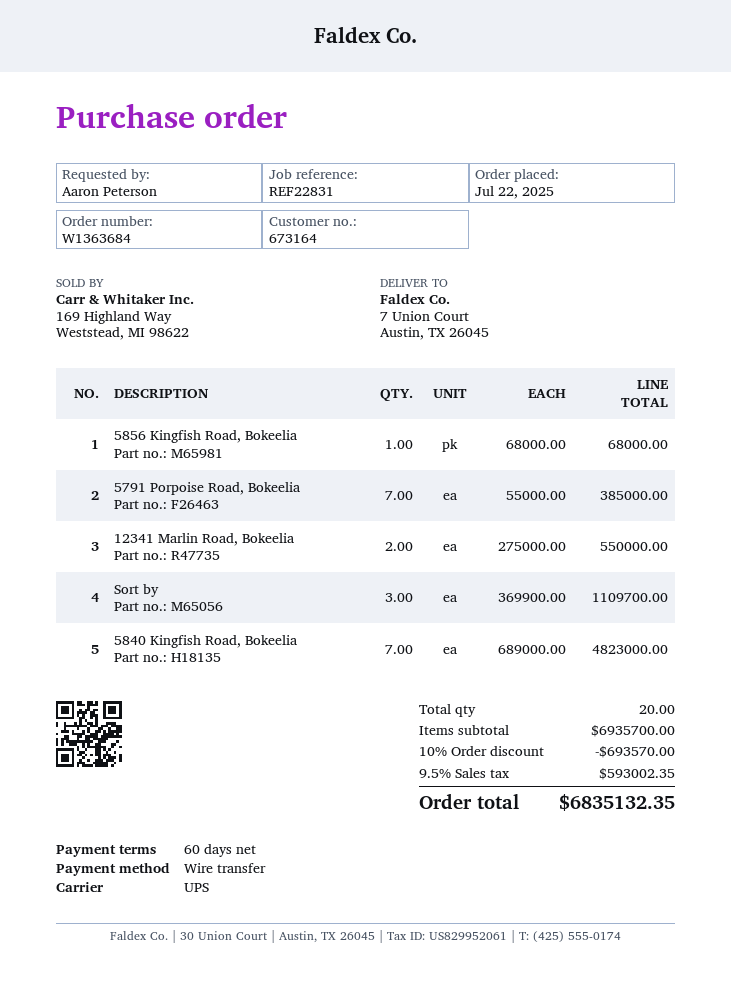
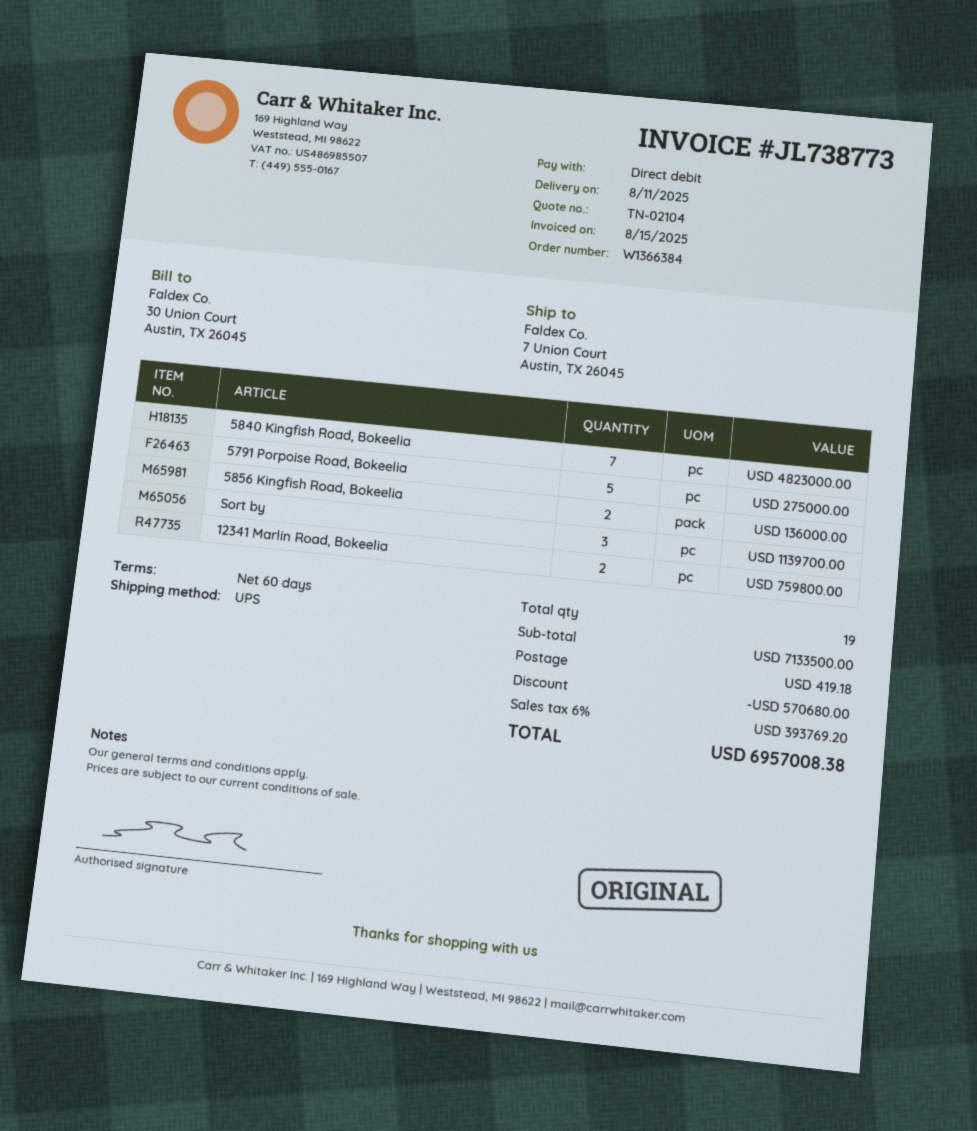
order number: W1363684 -> W1366384
payment method: bank transfer -> direct debit
5856 Kingfish Road, Bokeelia: 1 for 68000.00 -> 2 for 136000.00
5791 Porpoise Road, Bokeelia: 7 for 385000.00 -> 5 for 275000.00
12341 Marlin Road, Bokeelia: 2 for 550000.00 -> 2 for 759800.00
Sort by: 3 for 1109700.00 -> 3 for 1139700.00
total quantity: 20 -> 19
subtotal: 6935700.00 -> 7133500.00
discount: 693570.00 -> 570680.00
shipping: none -> 419.18
tax: 9.5% = 593002.35 -> 6% = 393769.20
total: 6835132.35 -> 6957008.38

